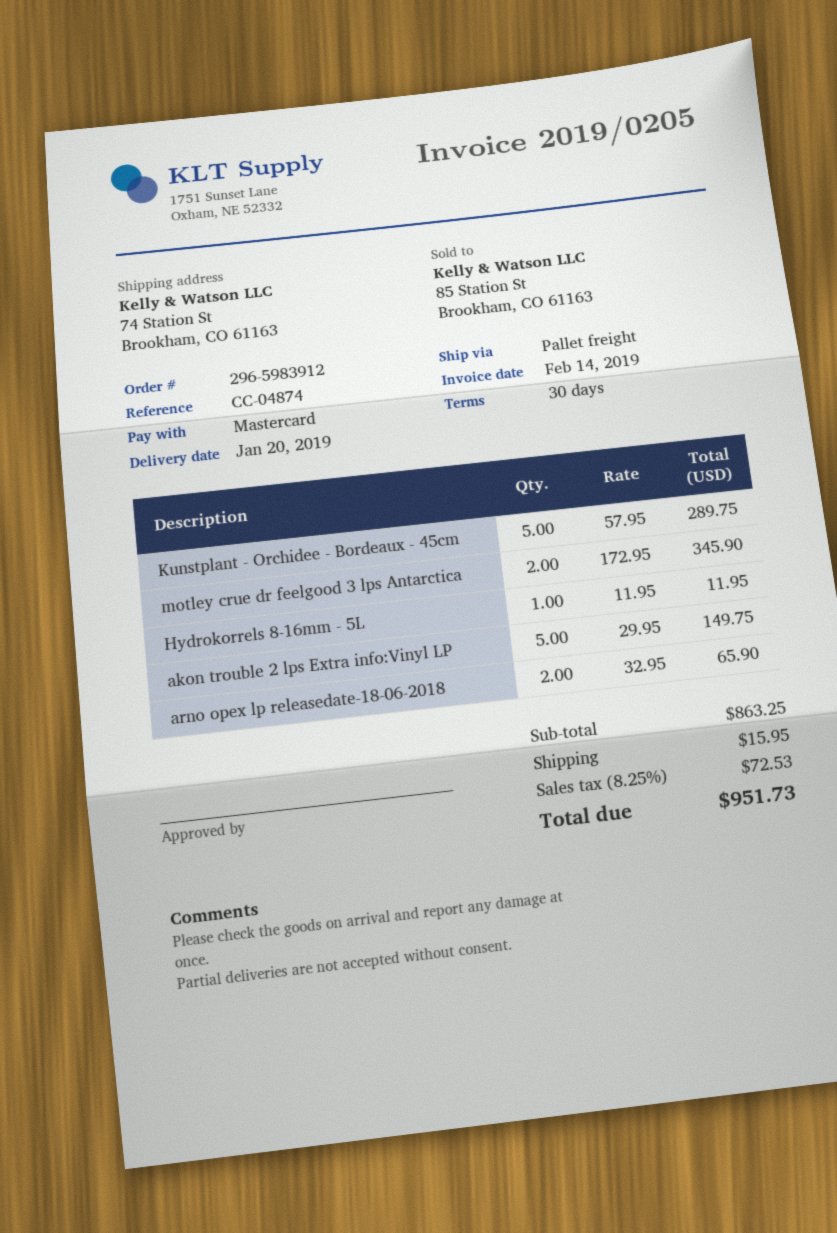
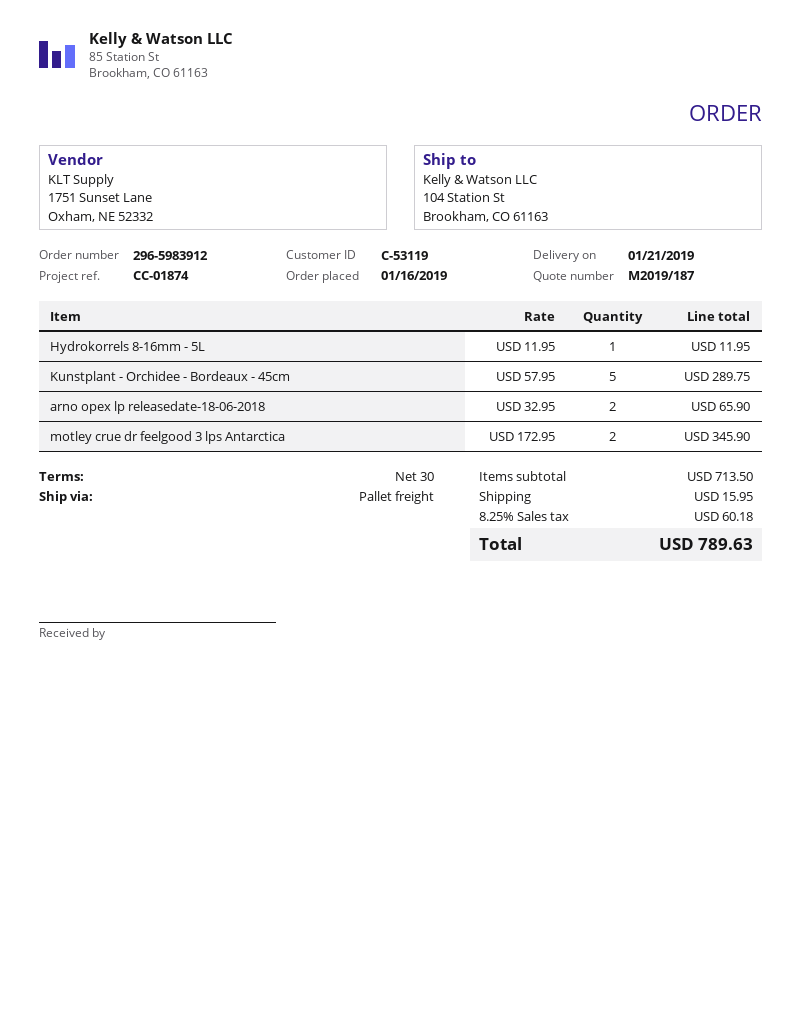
delivery date: 2019-01-20 -> 2019-01-21
reference: CC-04874 -> CC-01874
ship to: 74 Station St, Brookham, CO 61163 -> 104 Station St, Brookham, CO 61163
akon trouble 2 lps Extra info:Vinyl LP: 5 x 29.95 = 149.75 -> none
subtotal: 863.25 -> 713.50
tax: 8.25% = 72.53 -> 8.25% = 60.18
total: 951.73 -> 789.63

